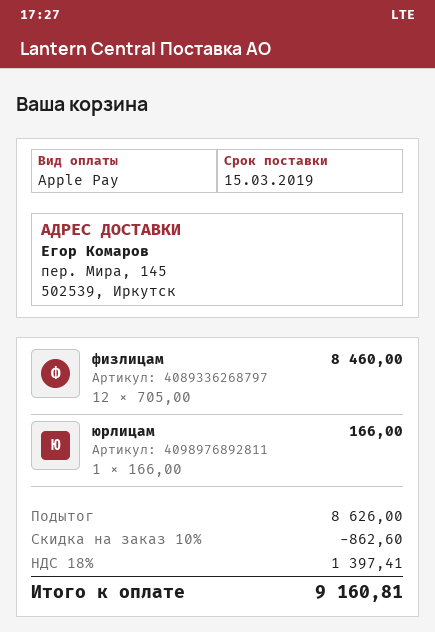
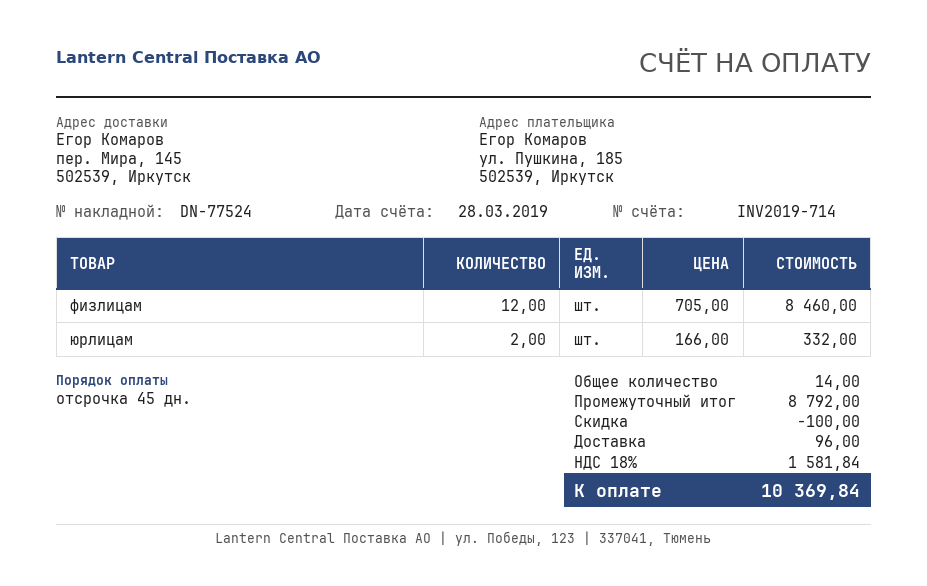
юрлицам: 1 x 166.00 = 166.00 -> 2 x 166.00 = 332.00
subtotal: 8626.00 -> 8792.00
discount: 862.60 -> 100.00
shipping: none -> 96.00
tax: 18% = 1397.41 -> 18% = 1581.84
total: 9160.81 -> 10369.84

